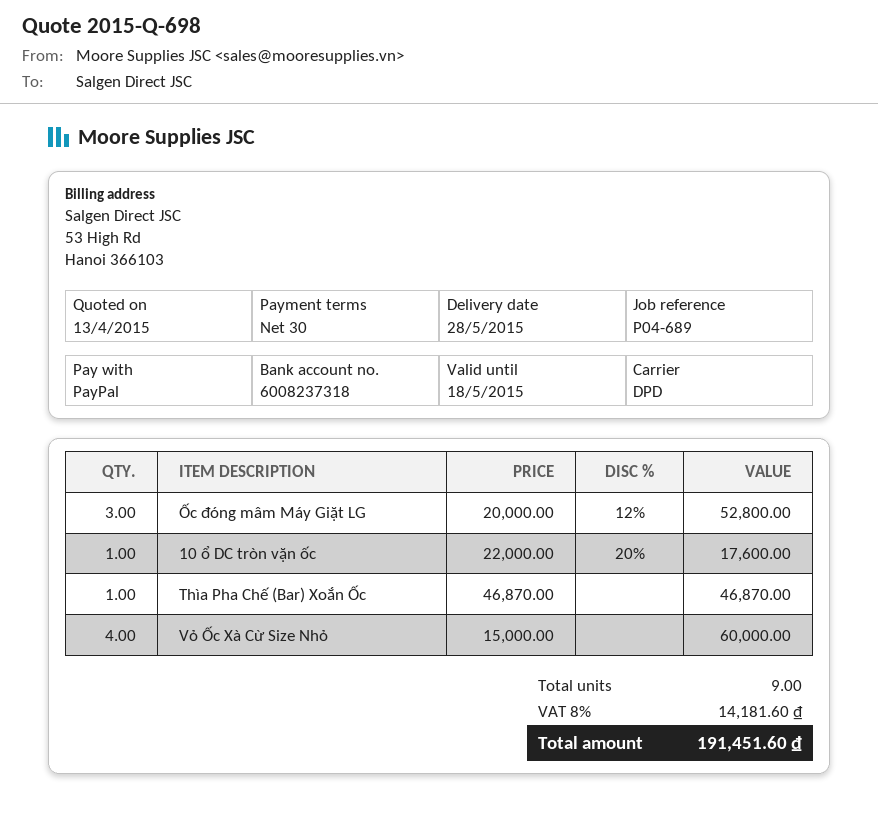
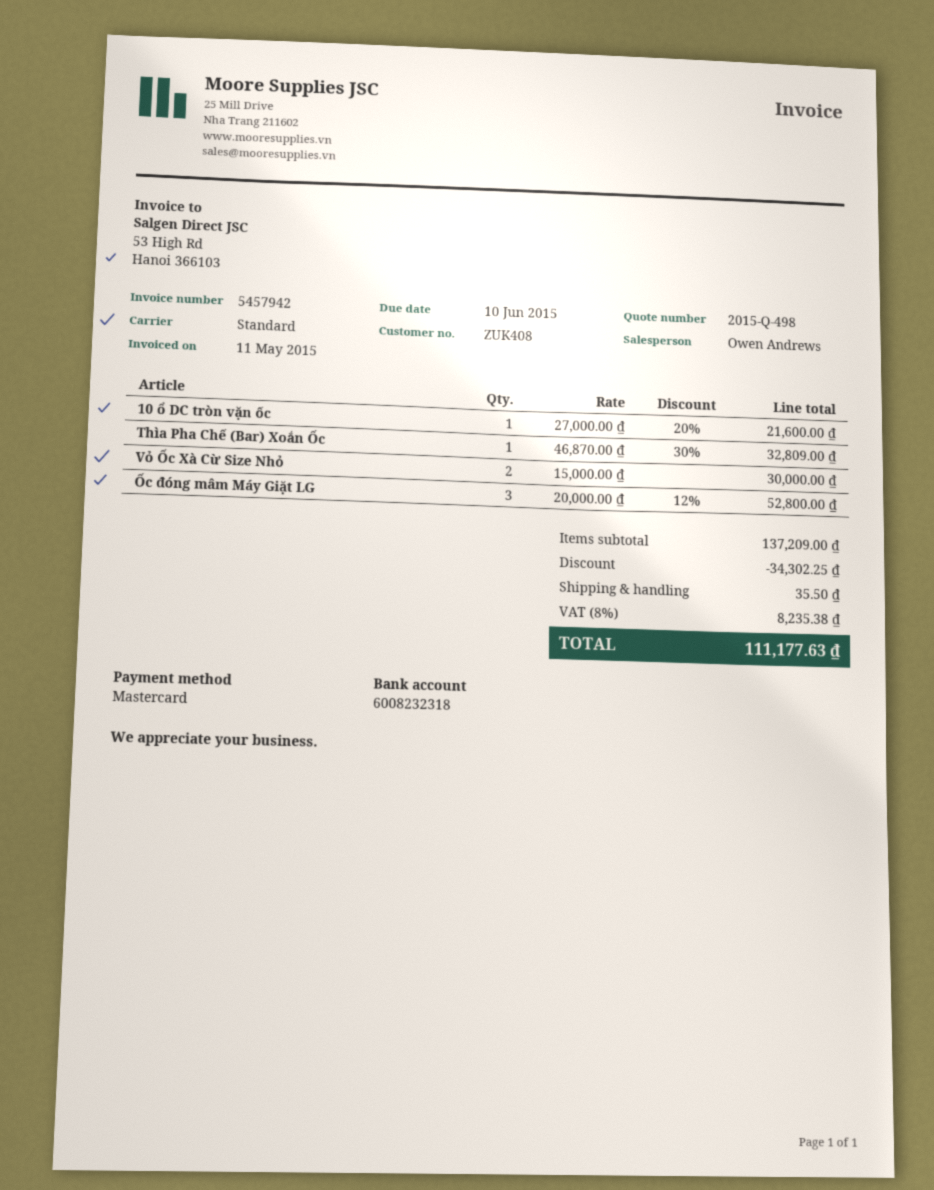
quote number: 2015-Q-698 -> 2015-Q-498
payment method: PayPal -> Mastercard
bank account: 6008237318 -> 6008232318
shipping method: DPD -> standard
10 ổ DC tròn vặn ốc: 1 x 22000.00 - 20% = 17600.00 -> 1 x 27000.00 - 20% = 21600.00
Thìa Pha Chế (Bar) Xoắn Ốc: 1 x 46870.00 = 46870.00 -> 1 x 46870.00 - 30% = 32809.00
Vỏ Ốc Xà Cừ Size Nhỏ: 4 x 15000.00 = 60000.00 -> 2 x 15000.00 = 30000.00
discount: none -> 34302.25
shipping: none -> 35.50
tax: 8% = 14181.60 -> 8% = 8235.38
total: 191451.60 -> 111177.63

